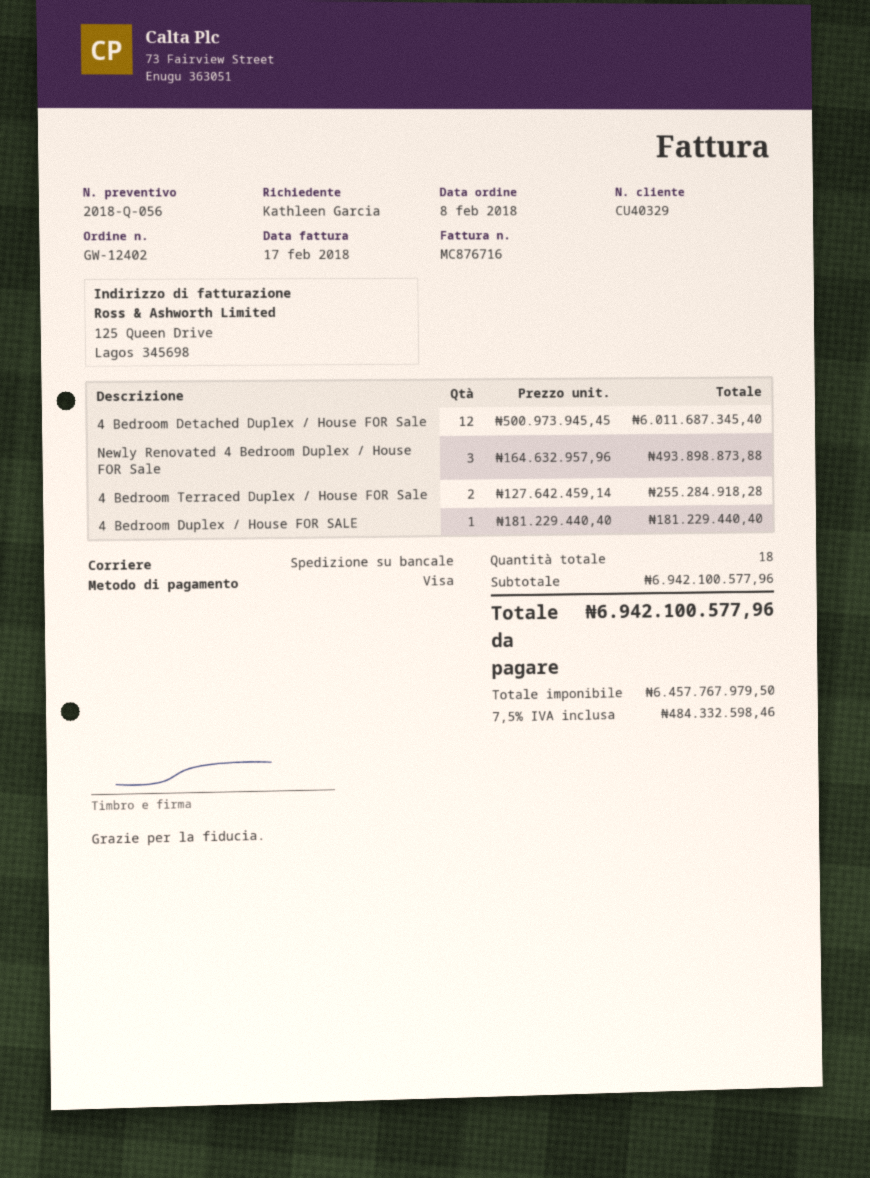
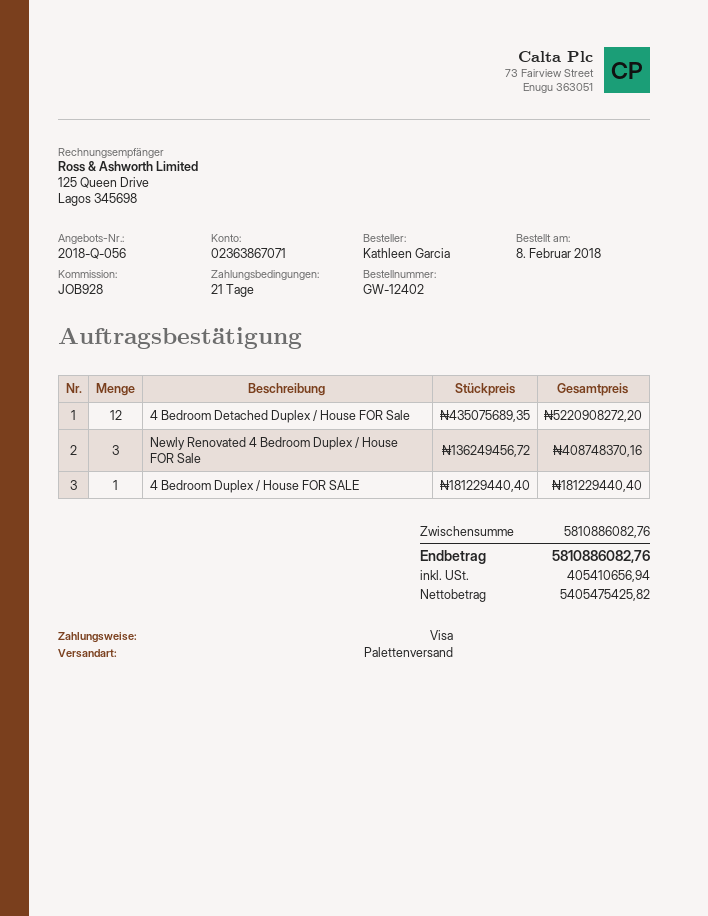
4 Bedroom Detached Duplex / House FOR Sale: 12 x 500973945.45 = 6011687345.40 -> 12 x 435075689.35 = 5220908272.20
Newly Renovated 4 Bedroom Duplex / House FOR Sale: 3 x 164632957.96 = 493898873.88 -> 3 x 136249456.72 = 408748370.16
4 Bedroom Terraced Duplex / House FOR Sale: 2 x 127642459.14 = 255284918.28 -> none
subtotal: 6942100577.96 -> 5810886082.76
net: 6457767979.50 -> 5405475425.82
tax: 484332598.46 -> 405410656.94
total: 6942100577.96 -> 5810886082.76

